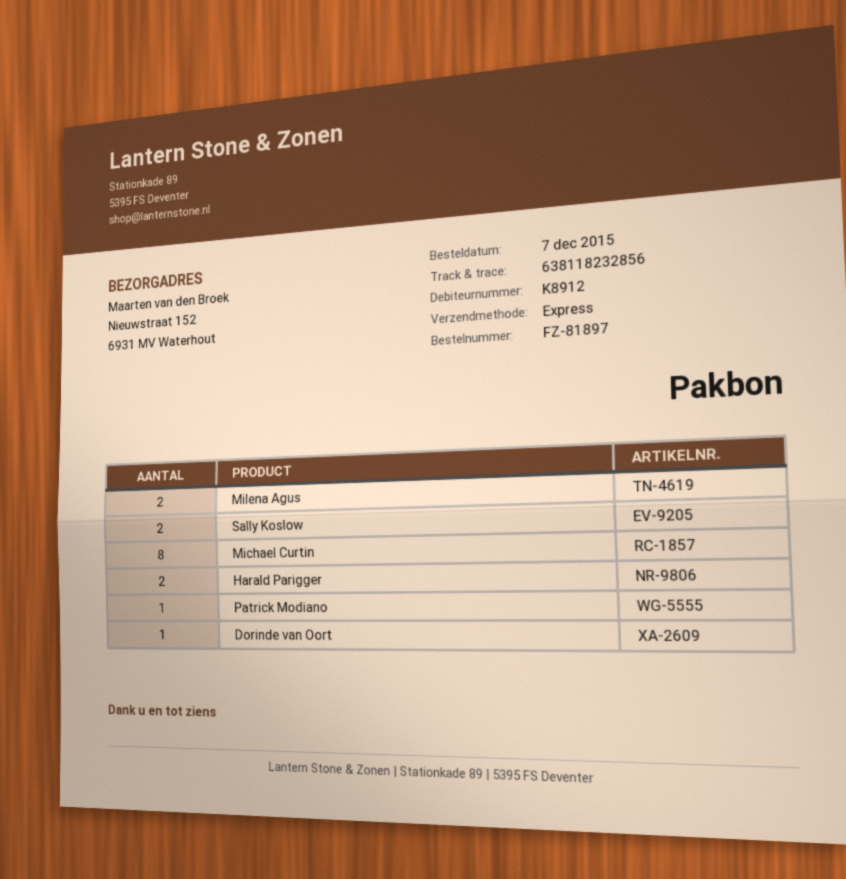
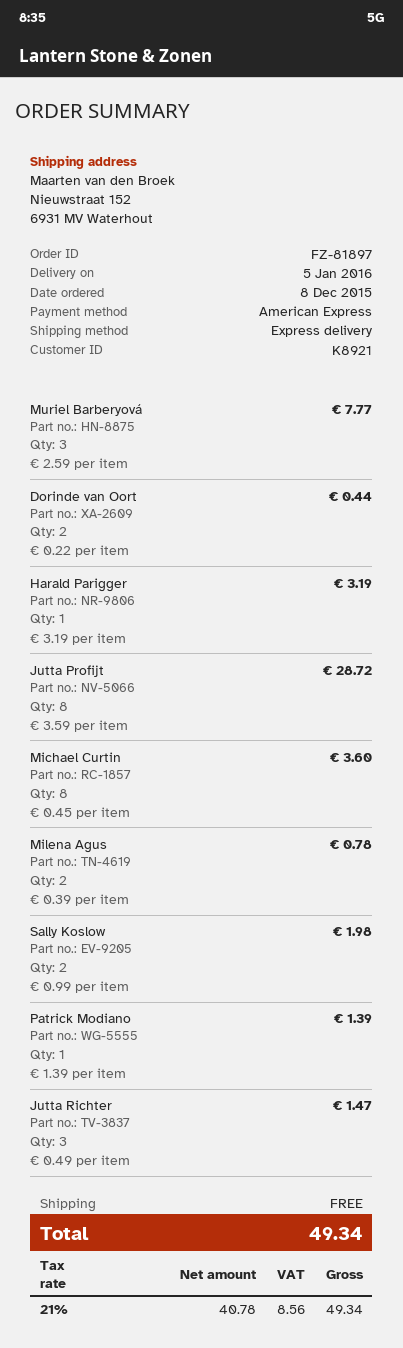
order date: 2015-12-07 -> 2015-12-08
customer number: K8912 -> K8921
Harald Parigger: 2 -> 1
Dorinde van Oort: 1 -> 2
Muriel Barberyová: none -> 3
Jutta Profijt: none -> 8
Jutta Richter: none -> 3

